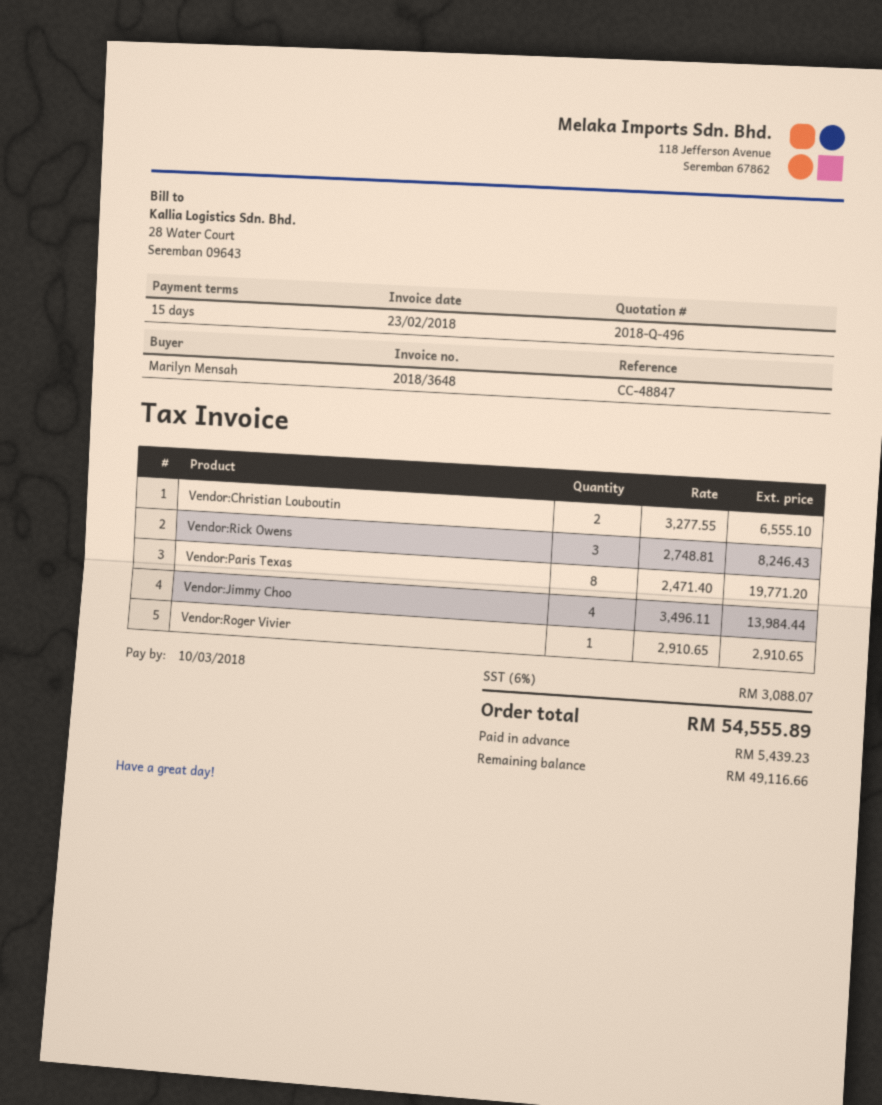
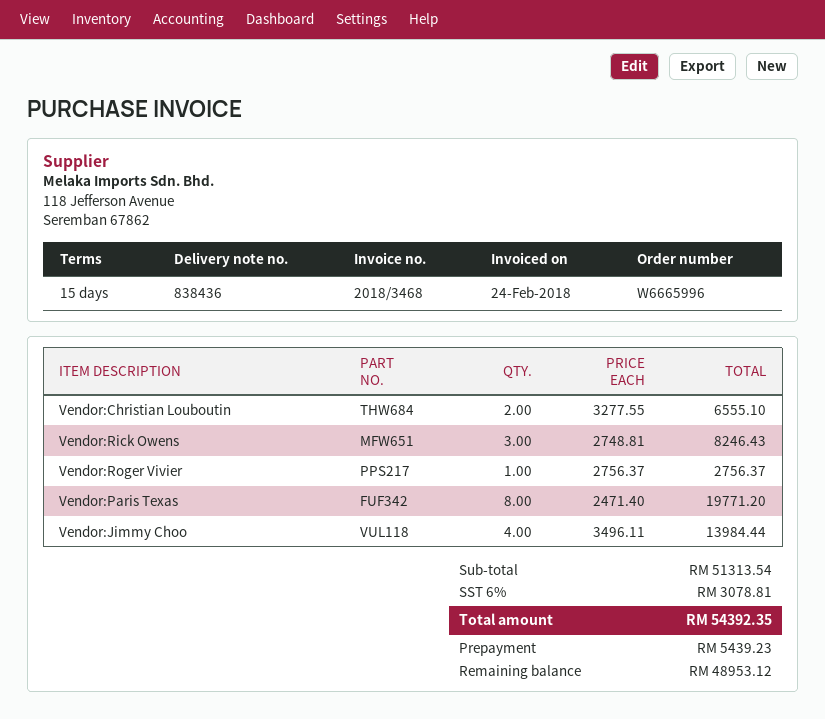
invoice number: 2018/3648 -> 2018/3468
invoice date: 2018-02-23 -> 2018-02-24
Vendor:Roger Vivier: 1 x 2910.65 = 2910.65 -> 1 x 2756.37 = 2756.37
tax: 6% = 3088.07 -> 6% = 3078.81
total: 54555.89 -> 54392.35
balance: 49116.66 -> 48953.12

